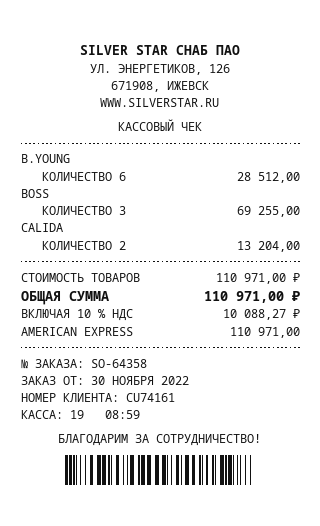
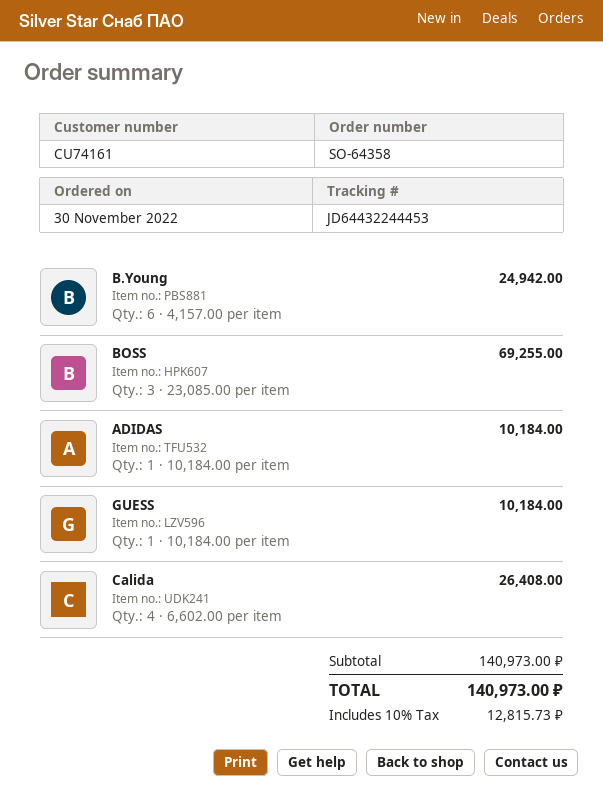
B.YOUNG: 6 for 28512.00 -> 6 for 24942.00
CALIDA: 2 for 13204.00 -> 4 for 26408.00
ADIDAS: none -> 1 for 10184.00
GUESS: none -> 1 for 10184.00
subtotal: 110971.00 -> 140973.00
tax: 10% = 10088.27 -> 10% = 12815.73
total: 110971.00 -> 140973.00

